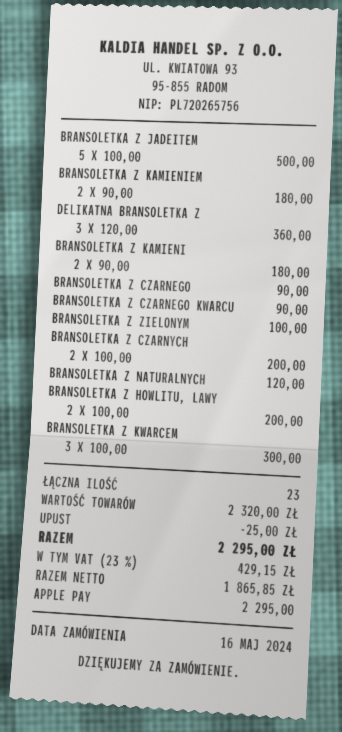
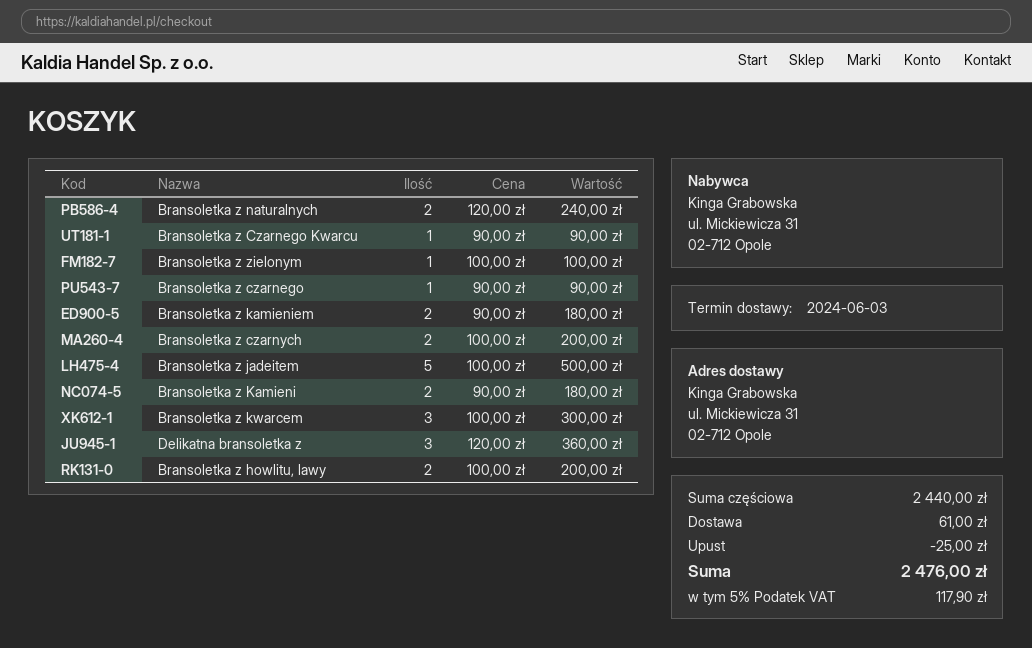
BRANSOLETKA Z NATURALNYCH: 1 x 120.00 = 120.00 -> 2 x 120.00 = 240.00
subtotal: 2320.00 -> 2440.00
shipping: none -> 61.00
tax: 23% = 429.15 -> 5% = 117.90
total: 2295.00 -> 2476.00

